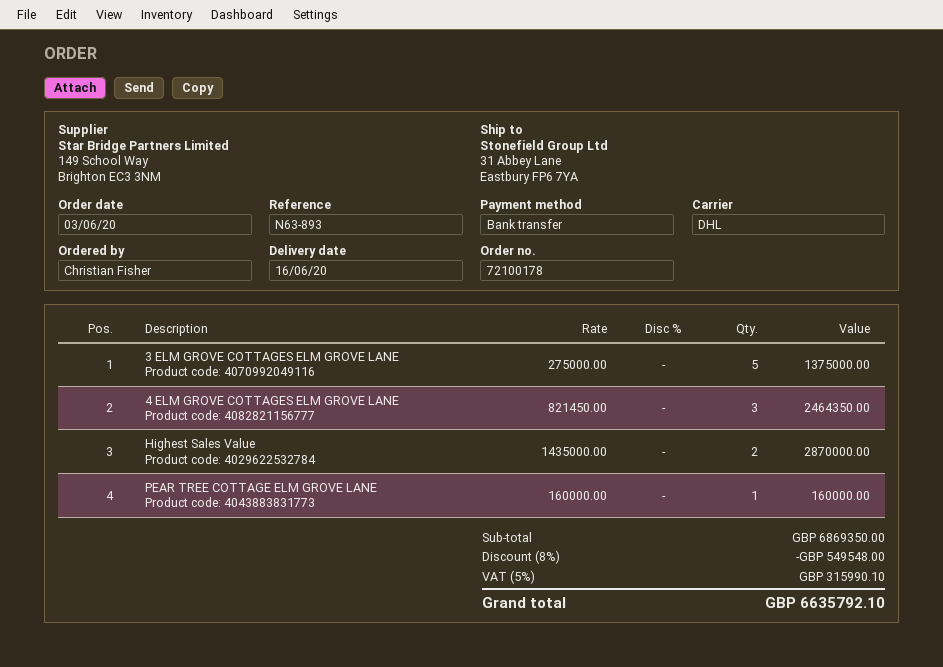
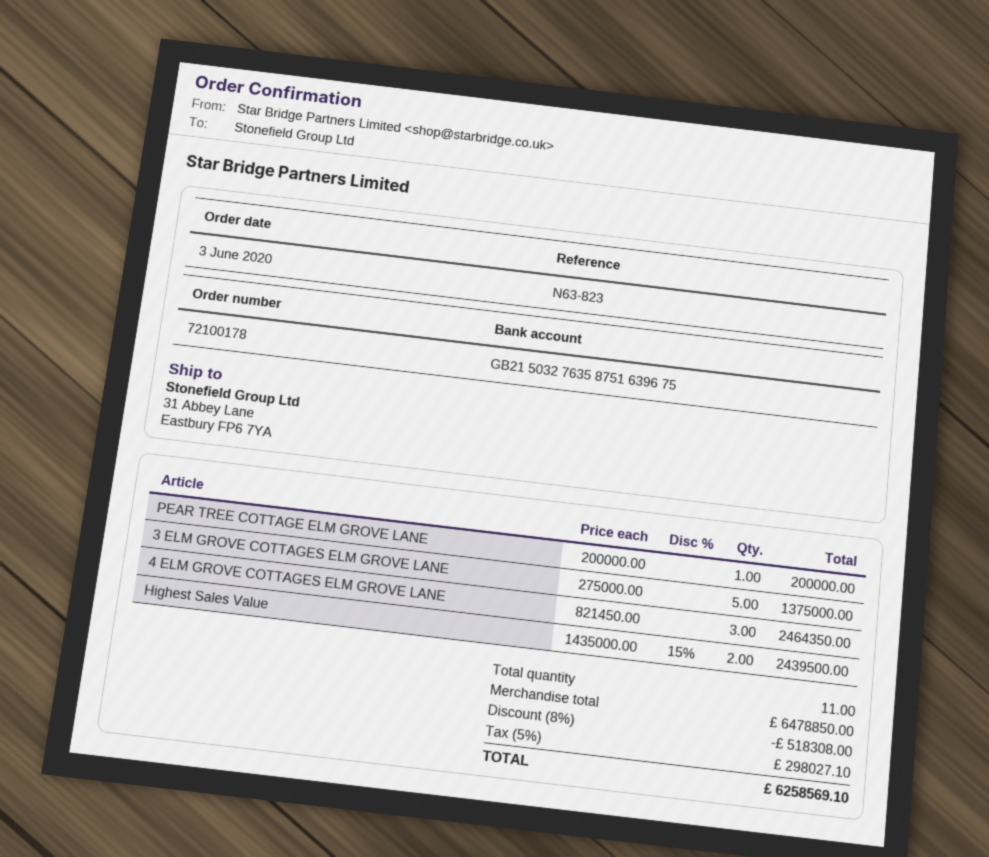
reference: N63-893 -> N63-823
Highest Sales Value: 2 x 1435000.00 = 2870000.00 -> 2 x 1435000.00 - 15% = 2439500.00
PEAR TREE COTTAGE ELM GROVE LANE: 1 x 160000.00 = 160000.00 -> 1 x 200000.00 = 200000.00
subtotal: 6869350.00 -> 6478850.00
discount: 8% = 549548.00 -> 8% = 518308.00
tax: 5% = 315990.10 -> 5% = 298027.10
total: 6635792.10 -> 6258569.10

